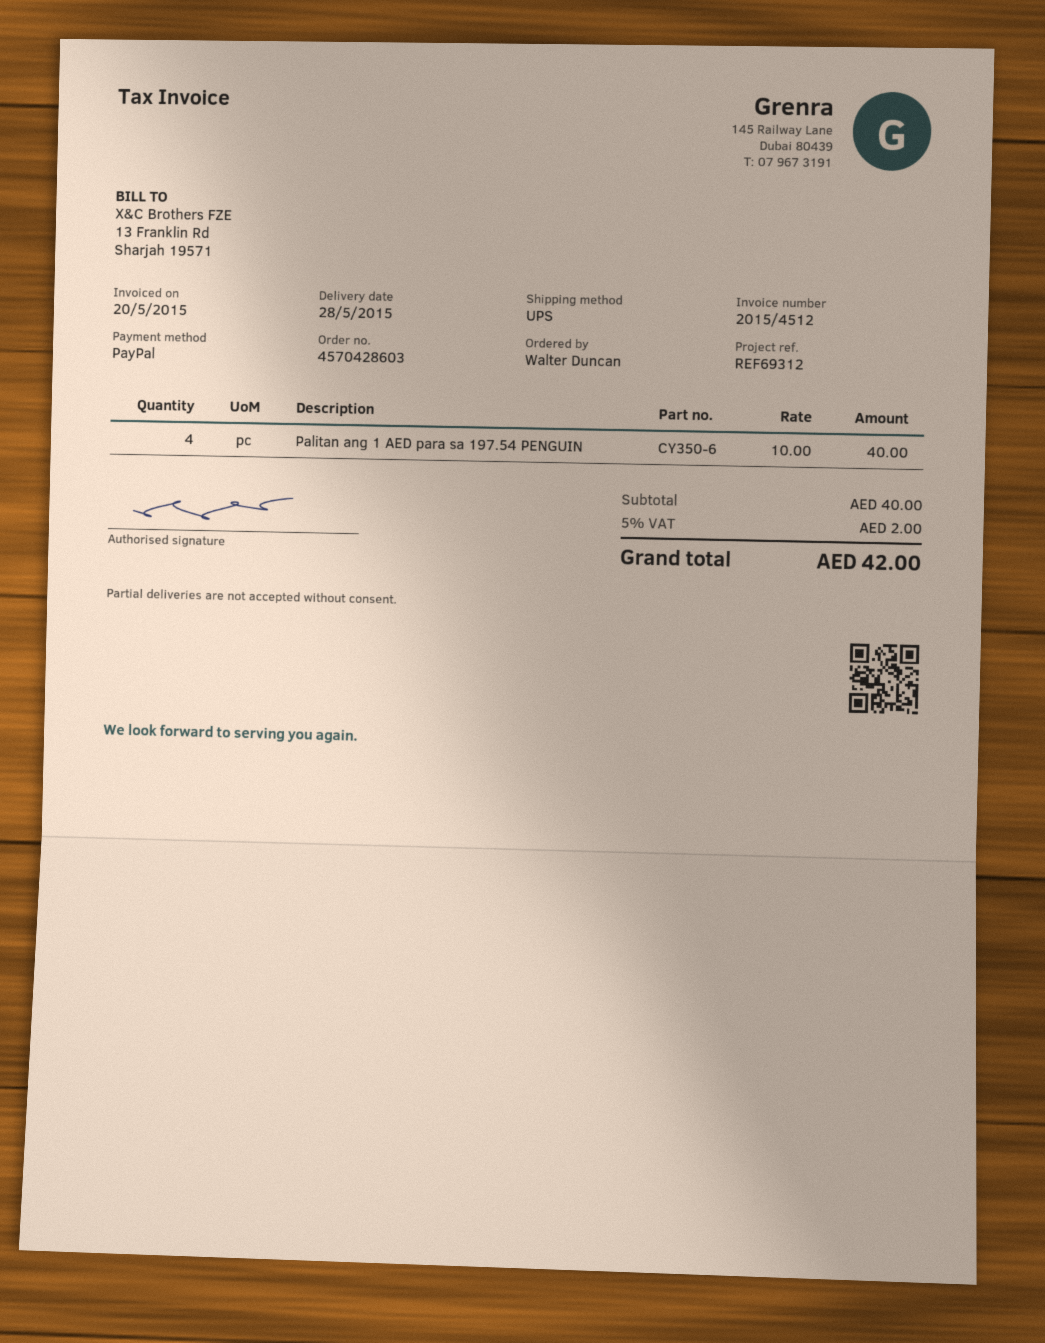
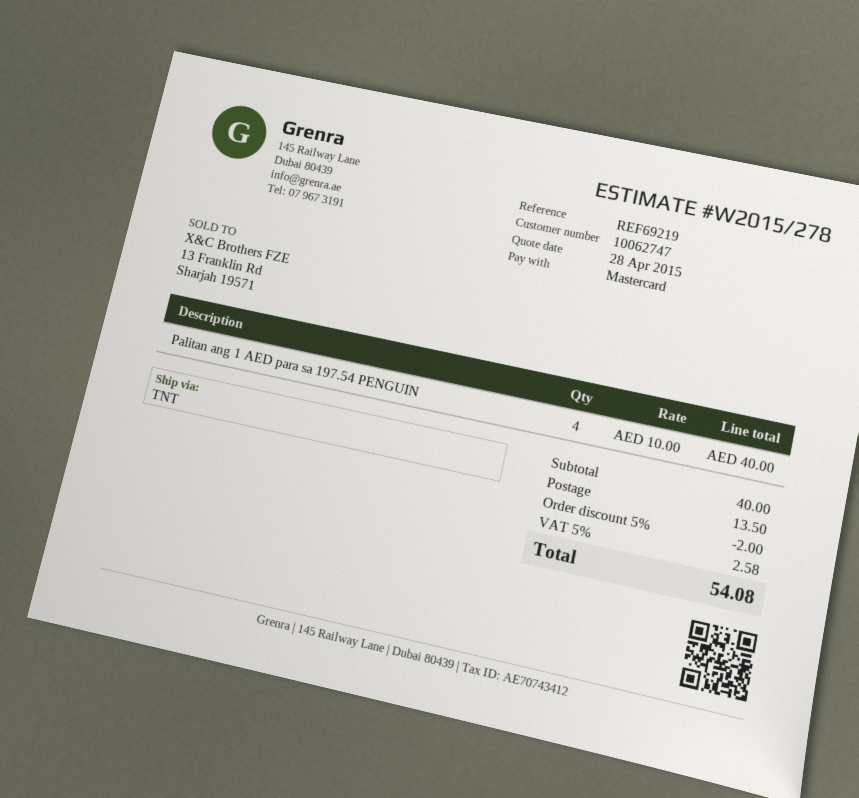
reference: REF69312 -> REF69219
payment method: PayPal -> Mastercard
shipping method: UPS -> TNT
discount: none -> 5% = 2.00
shipping: none -> 13.50
tax: 5% = 2.00 -> 5% = 2.58
total: 42.00 -> 54.08

